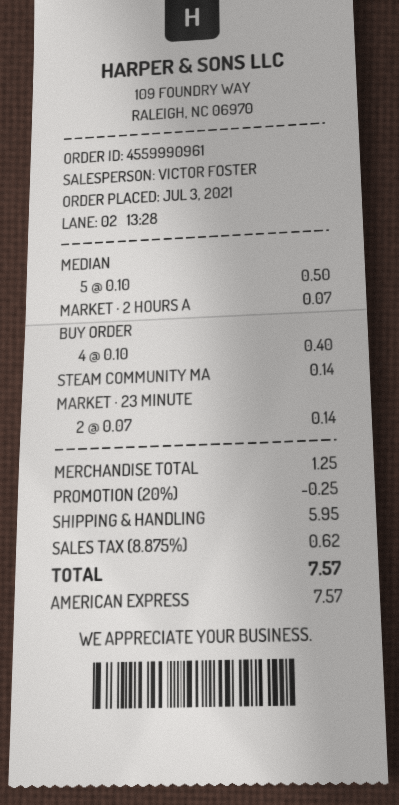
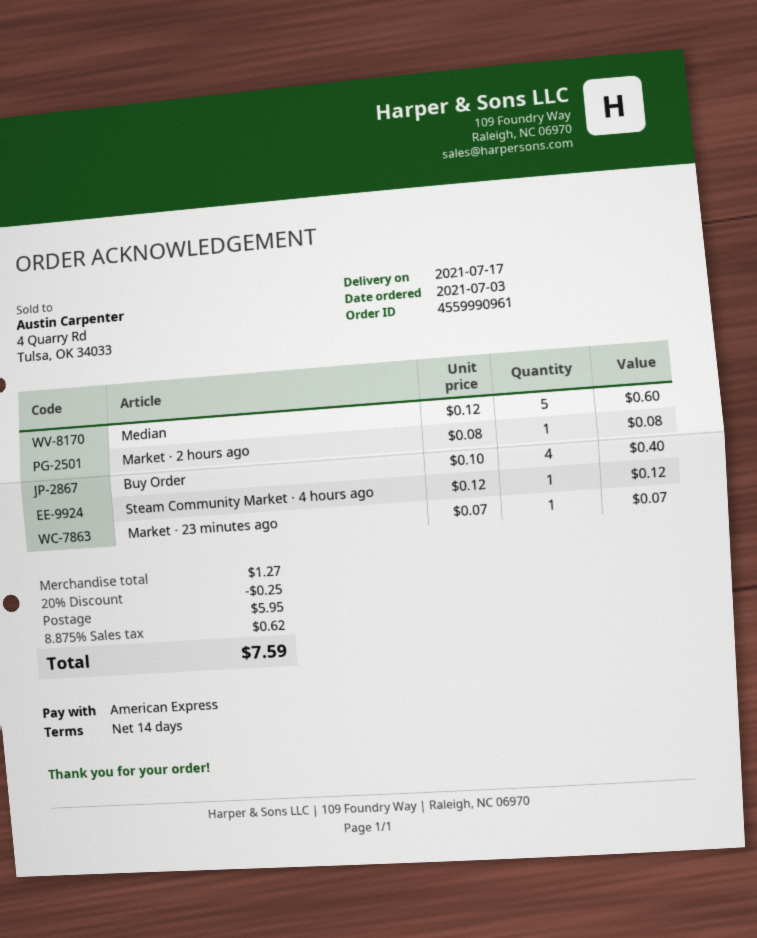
MEDIAN: 5 x 0.10 = 0.50 -> 5 x 0.12 = 0.60
MARKET · 2 HOURS A: 1 x 0.07 = 0.07 -> 1 x 0.08 = 0.08
STEAM COMMUNITY MA: 1 x 0.14 = 0.14 -> 1 x 0.12 = 0.12
MARKET · 23 MINUTE: 2 x 0.07 = 0.14 -> 1 x 0.07 = 0.07
subtotal: 1.25 -> 1.27
total: 7.57 -> 7.59

